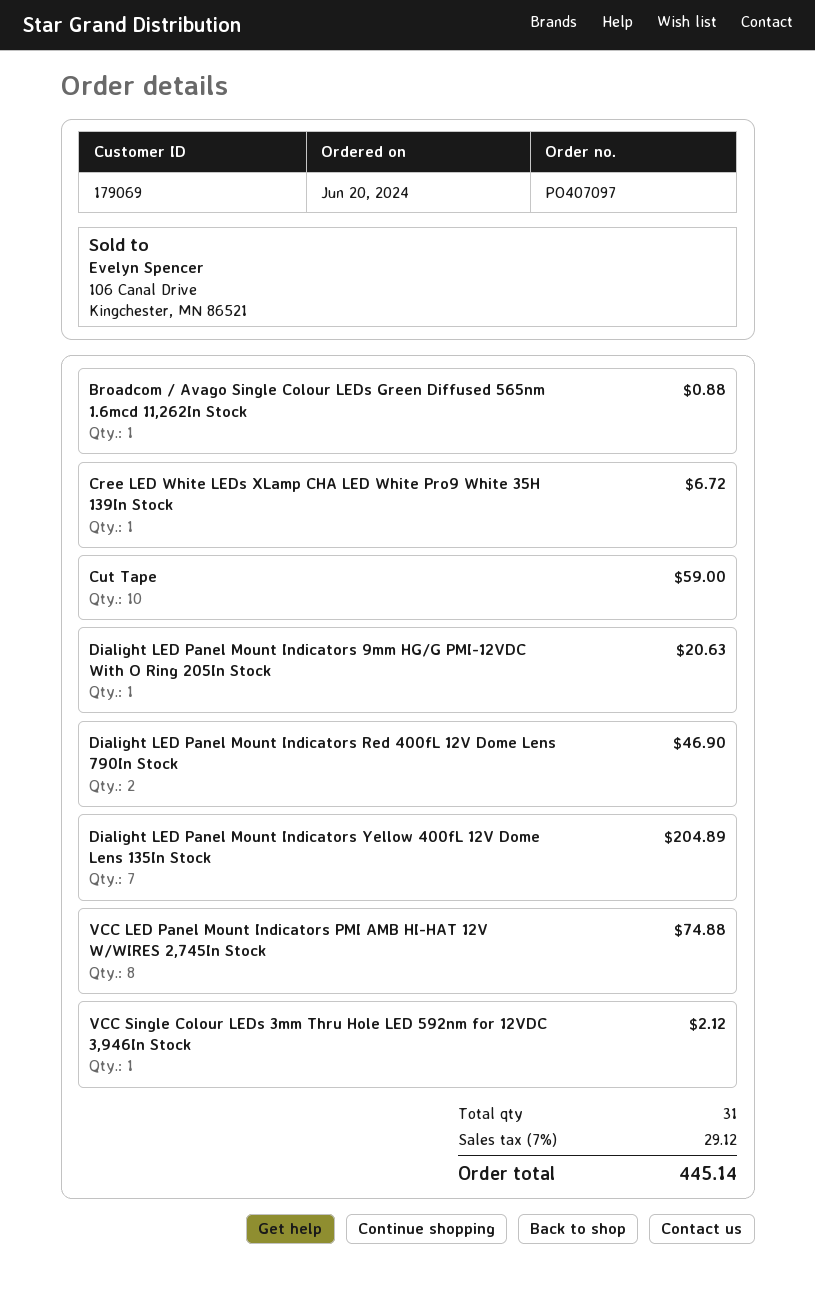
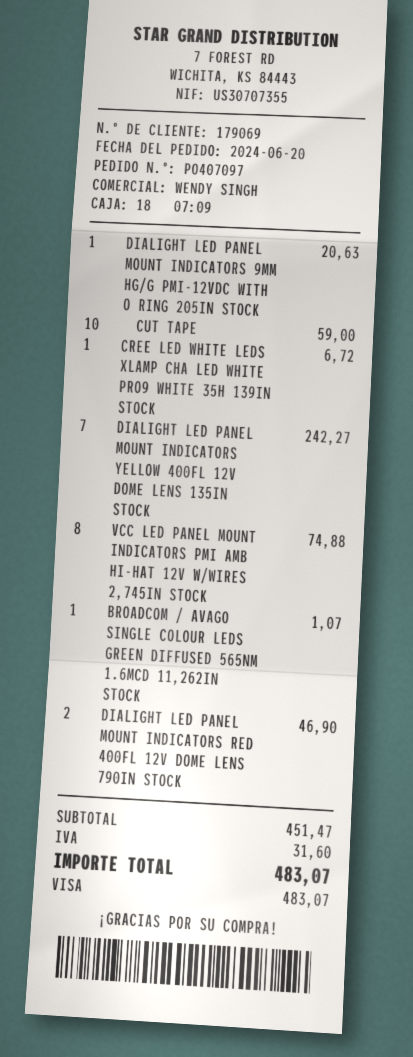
Broadcom / Avago Single Colour LEDs Green Diffused 565nm 1.6mcd 11,262In Stock: 1 for 0.88 -> 1 for 1.07
Dialight LED Panel Mount Indicators Yellow 400fL 12V Dome Lens 135In Stock: 7 for 204.89 -> 7 for 242.27
VCC Single Colour LEDs 3mm Thru Hole LED 592nm for 12VDC 3,946In Stock: 1 for 2.12 -> none
tax: 29.12 -> 31.60
total: 445.14 -> 483.07

